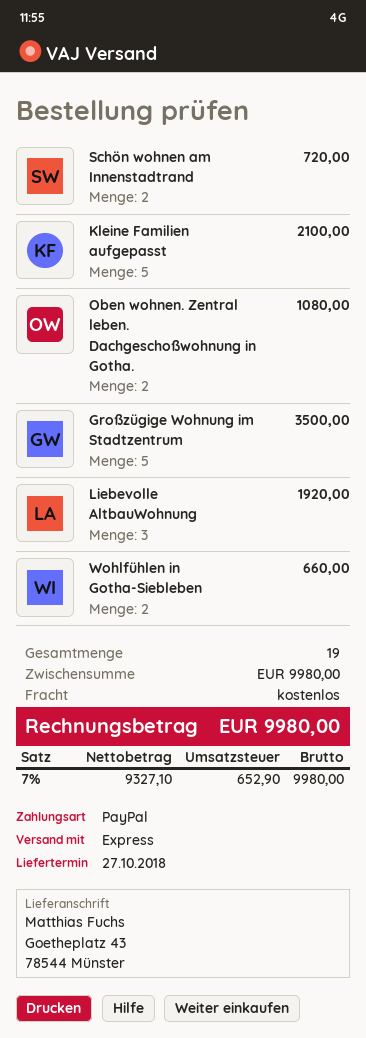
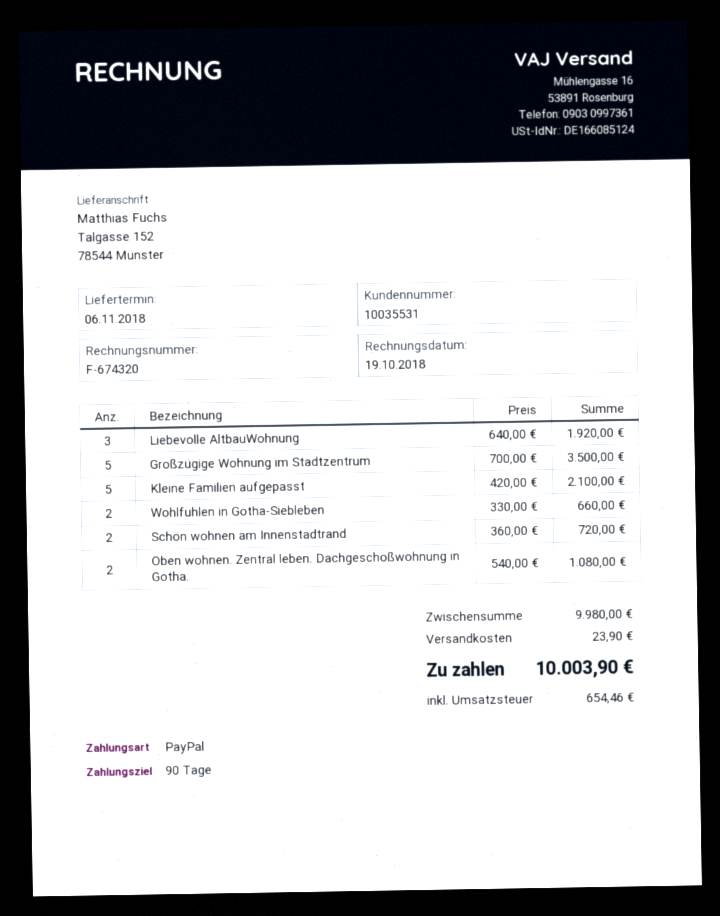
delivery date: 2018-10-27 -> 2018-11-06
ship to: Goetheplatz 43, 78544 Münster -> Talgasse 152, 78544 Münster
shipping: 0.00 -> 23.90
tax: 652.90 -> 654.46
total: 9980.00 -> 10003.90

